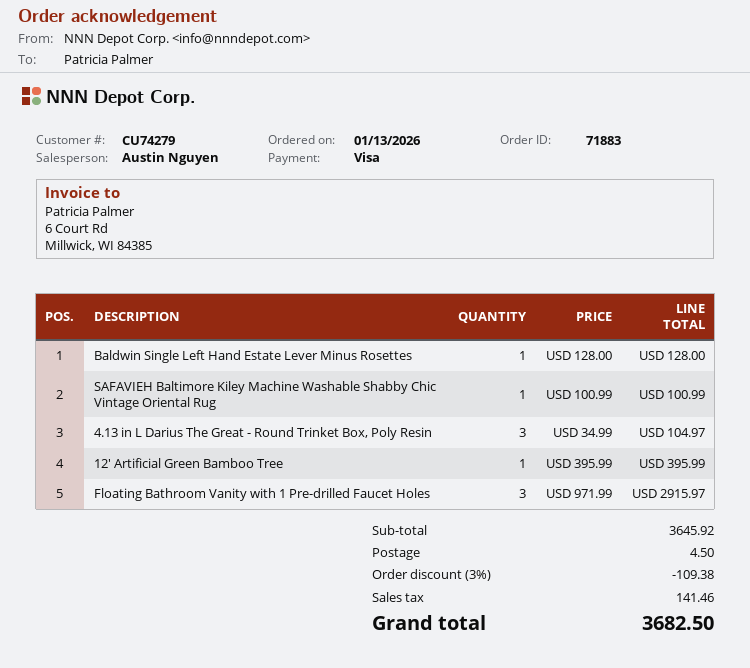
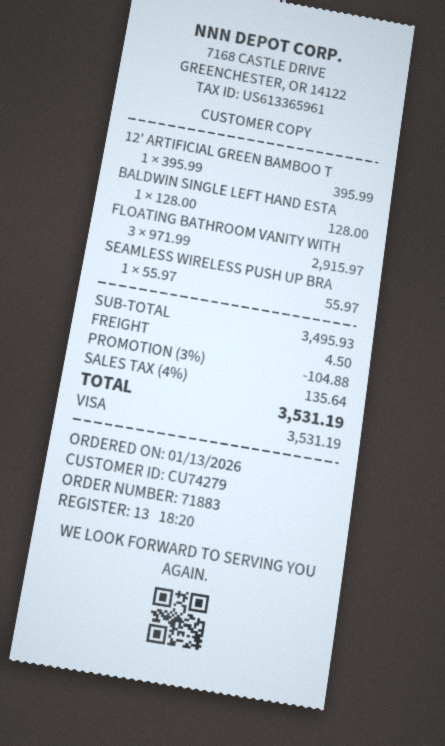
SAFAVIEH Baltimore Kiley Machine Washable Shabby Chic Vintage Oriental Rug: 1 x 100.99 = 100.99 -> none
4.13 in L Darius The Great - Round Trinket Box, Poly Resin: 3 x 34.99 = 104.97 -> none
SEAMLESS WIRELESS PUSH UP BRA: none -> 1 x 55.97 = 55.97
subtotal: 3645.92 -> 3495.93
discount: 3% = 109.38 -> 3% = 104.88
tax: 141.46 -> 135.64
total: 3682.50 -> 3531.19

